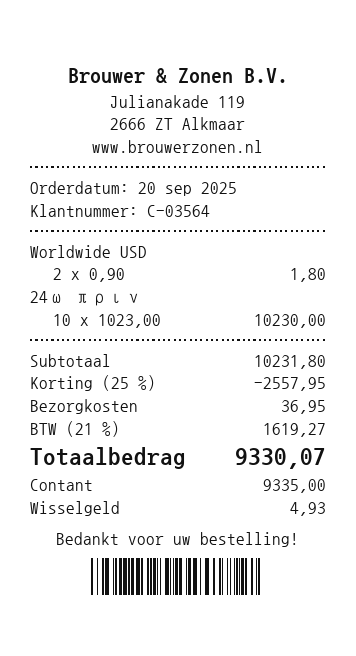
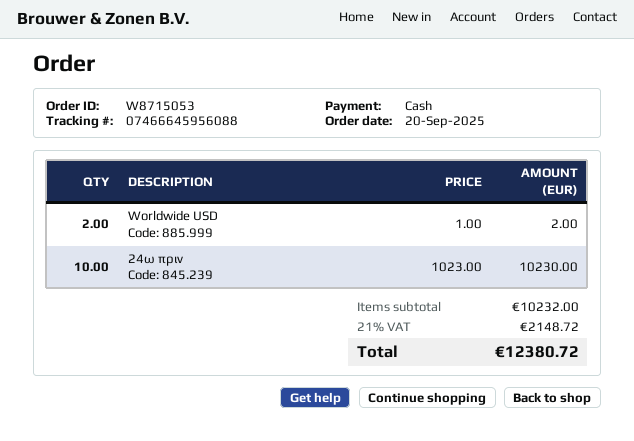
Worldwide USD: 2 x 0.90 = 1.80 -> 2 x 1.00 = 2.00
subtotal: 10231.80 -> 10232.00
discount: 25% = 2557.95 -> none
shipping: 36.95 -> none
tax: 21% = 1619.27 -> 21% = 2148.72
total: 9330.07 -> 12380.72

